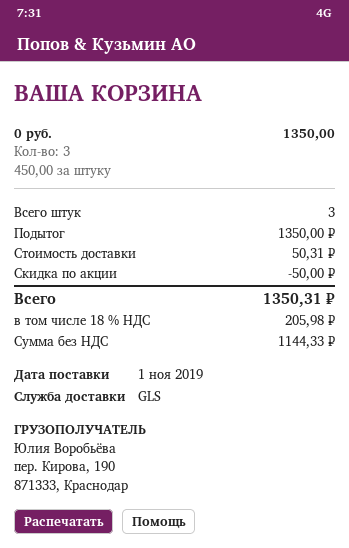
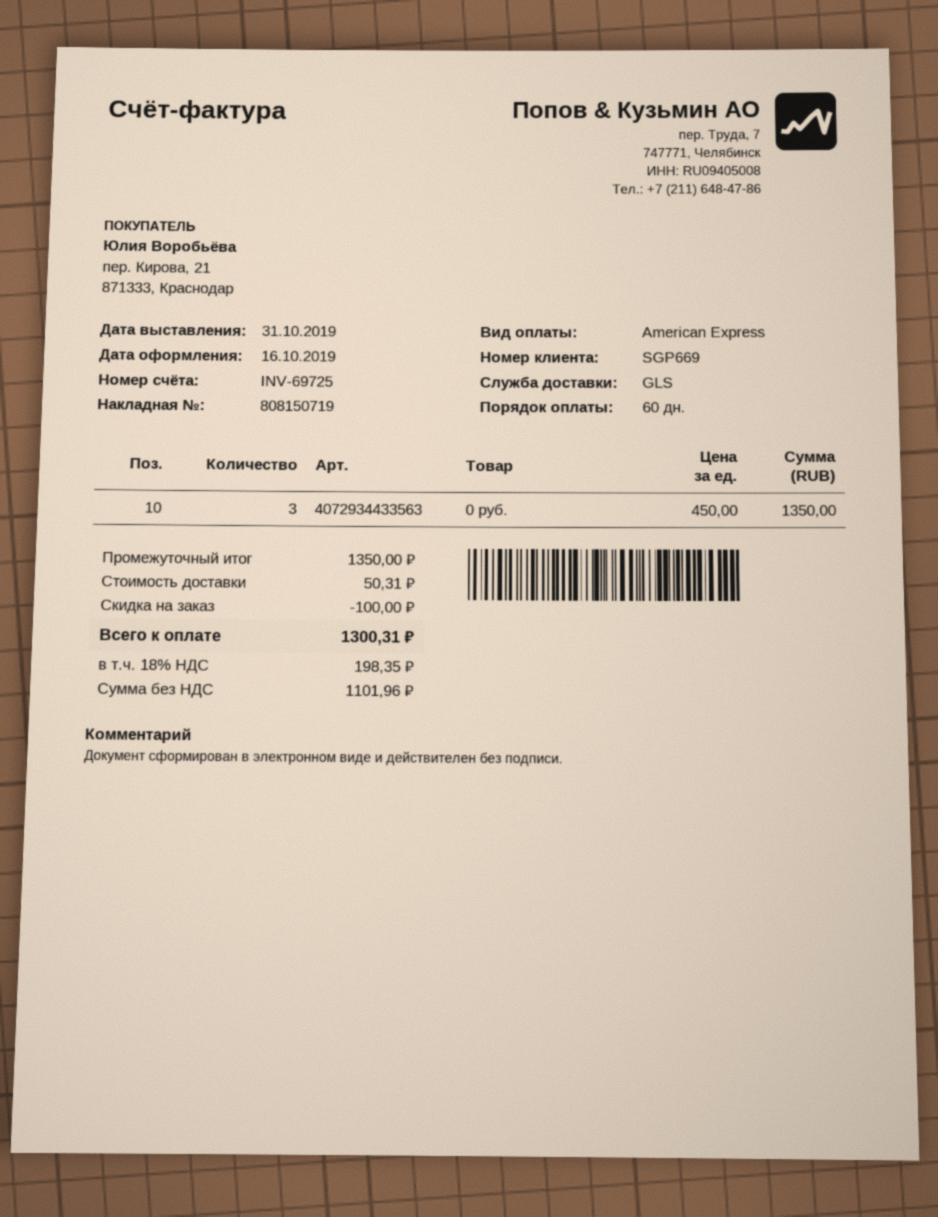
discount: 50.00 -> 100.00
net: 1144.33 -> 1101.96
tax: 18% = 205.98 -> 18% = 198.35
total: 1350.31 -> 1300.31

